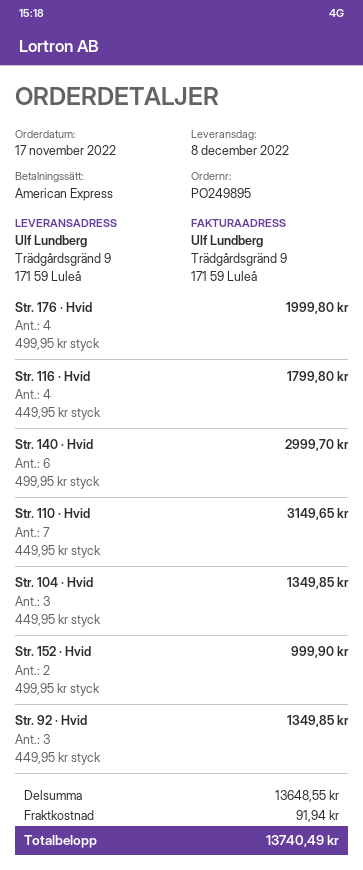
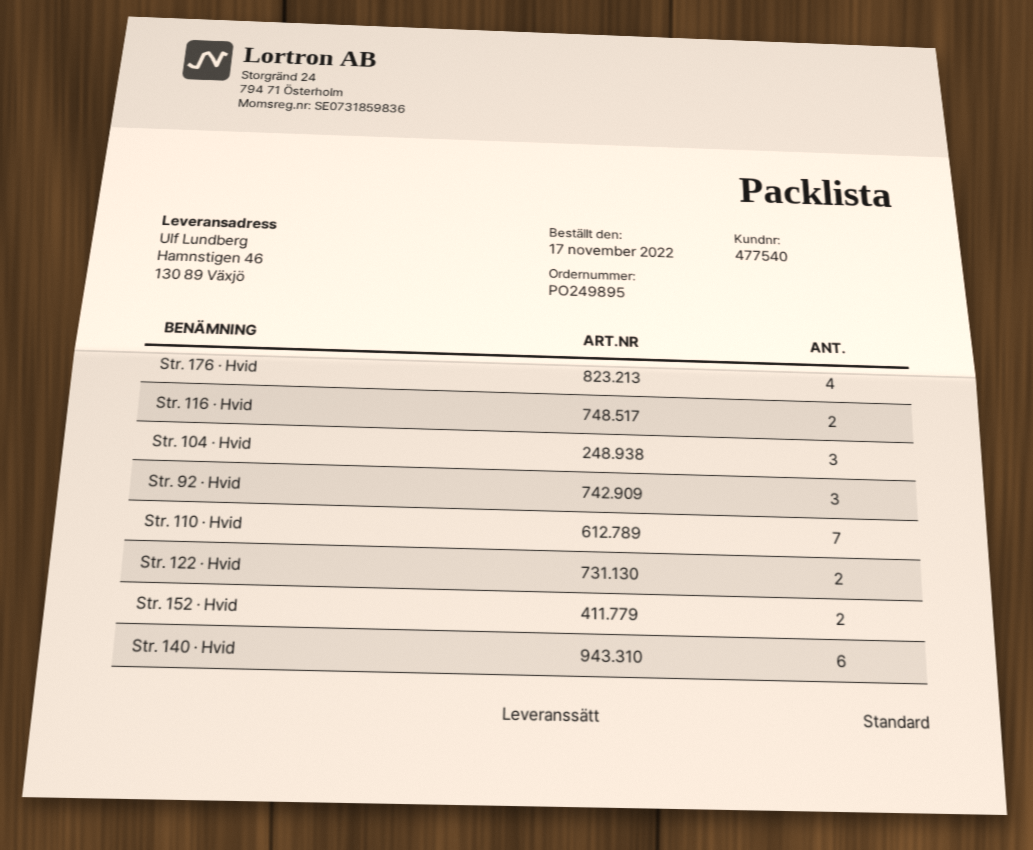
ship to: Trädgårdsgränd 9, 171 59 Luleå -> Hamnstigen 46, 130 89 Växjö
Str. 116 · Hvid: 4 -> 2
Str. 122 · Hvid: none -> 2

